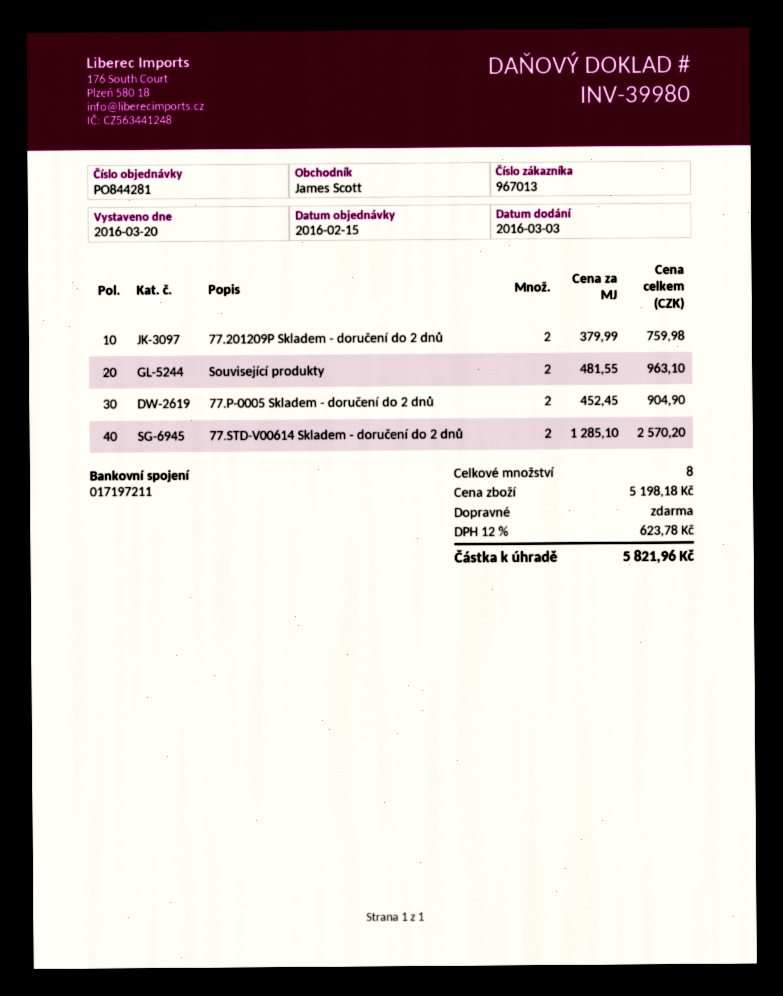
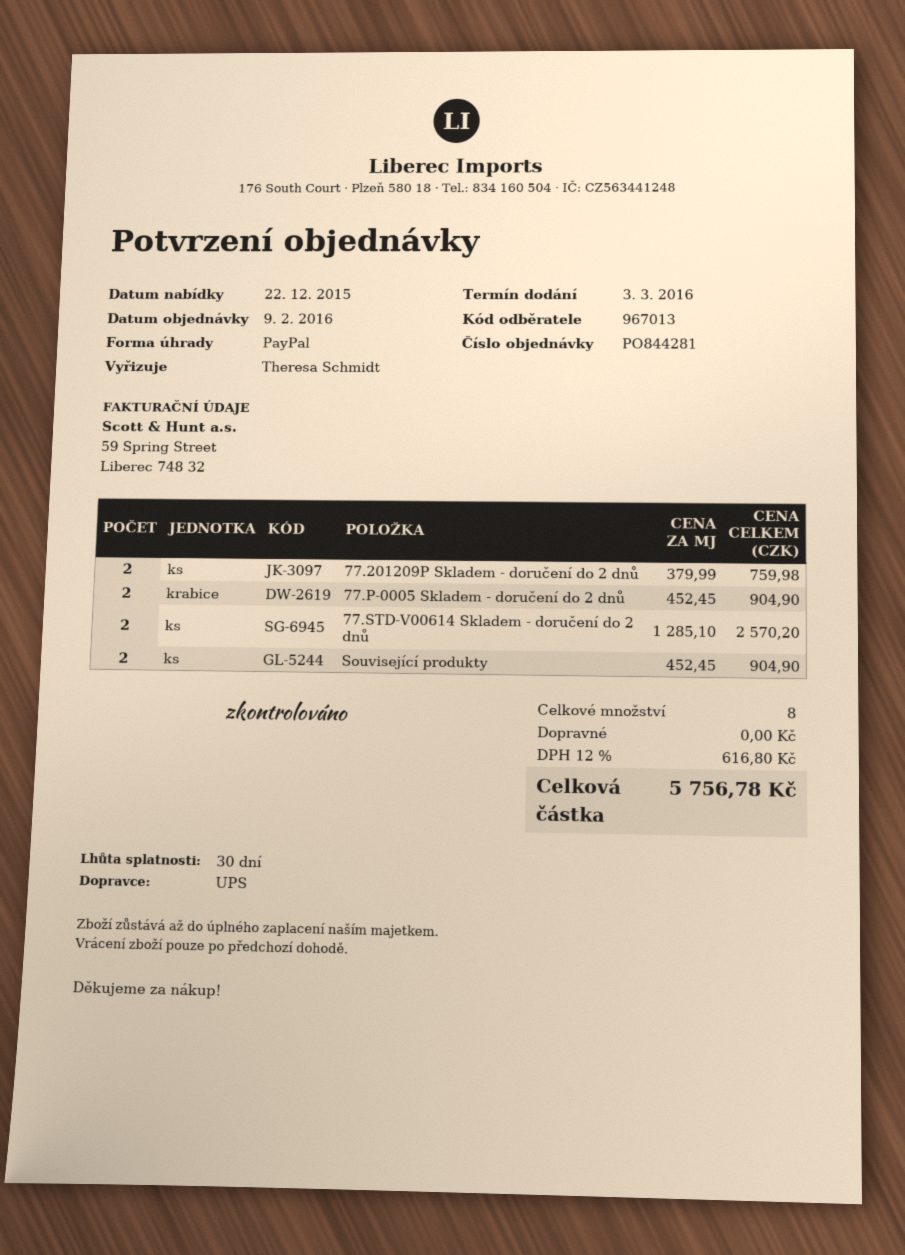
order date: 2016-02-15 -> 2016-02-09
sales rep: James Scott -> Theresa Schmidt
Související produkty: 2 x 481.55 = 963.10 -> 2 x 452.45 = 904.90
tax: 12% = 623.78 -> 12% = 616.80
total: 5821.96 -> 5756.78

